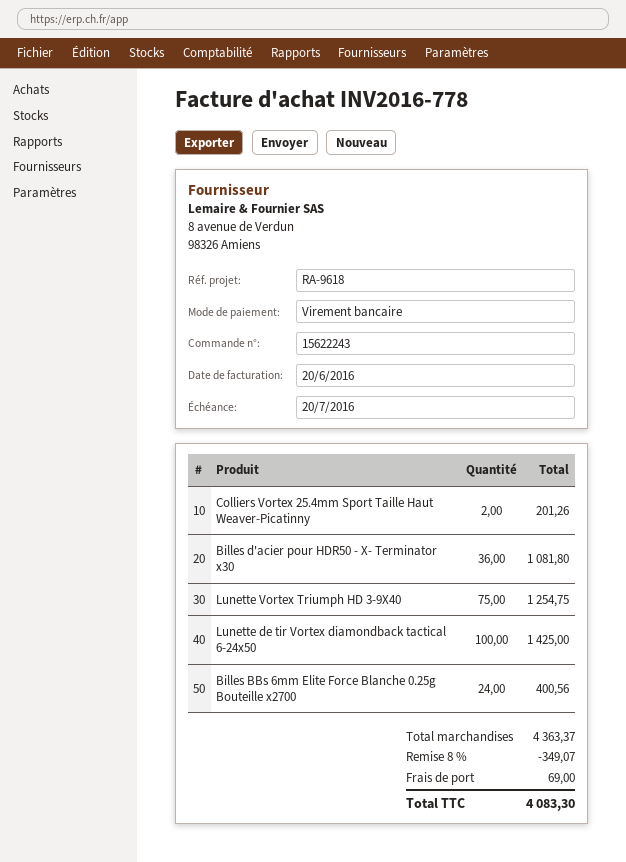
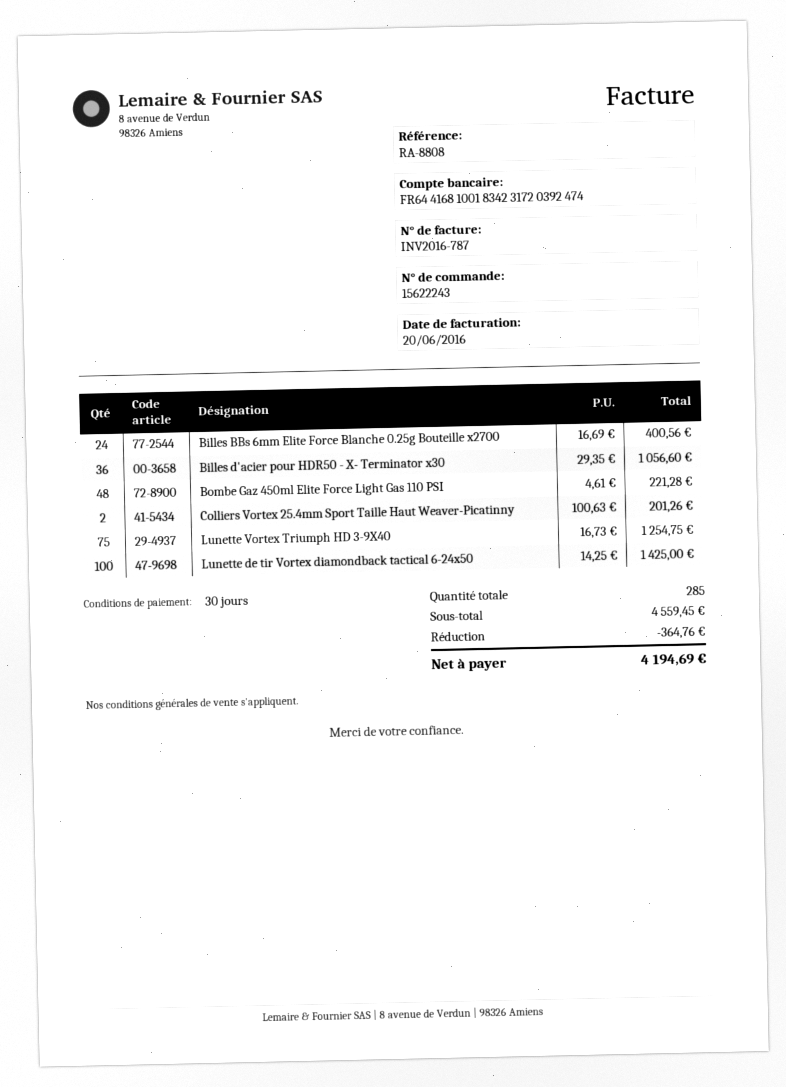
invoice number: INV2016-778 -> INV2016-787
reference: RA-9618 -> RA-8808
Billes d'acier pour HDR50 - X- Terminator x30: 36 for 1081.80 -> 36 for 1056.60
Bombe Gaz 450ml Elite Force Light Gas 110 PSI: none -> 48 for 221.28
subtotal: 4363.37 -> 4559.45
discount: 349.07 -> 364.76
shipping: 69.00 -> none
total: 4083.30 -> 4194.69

